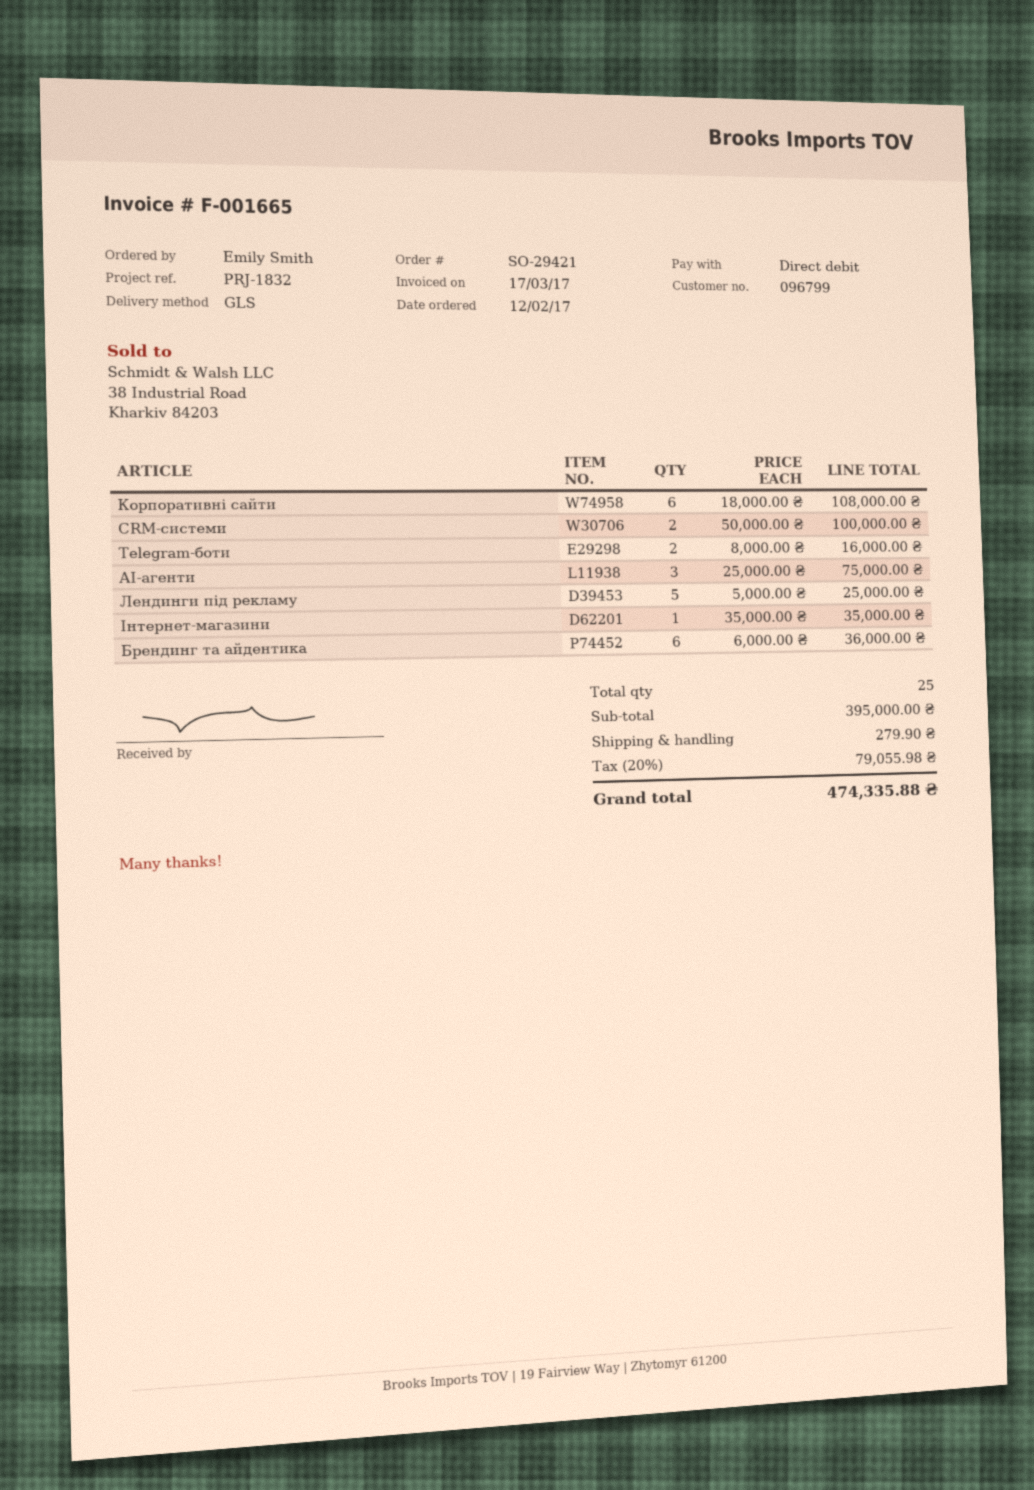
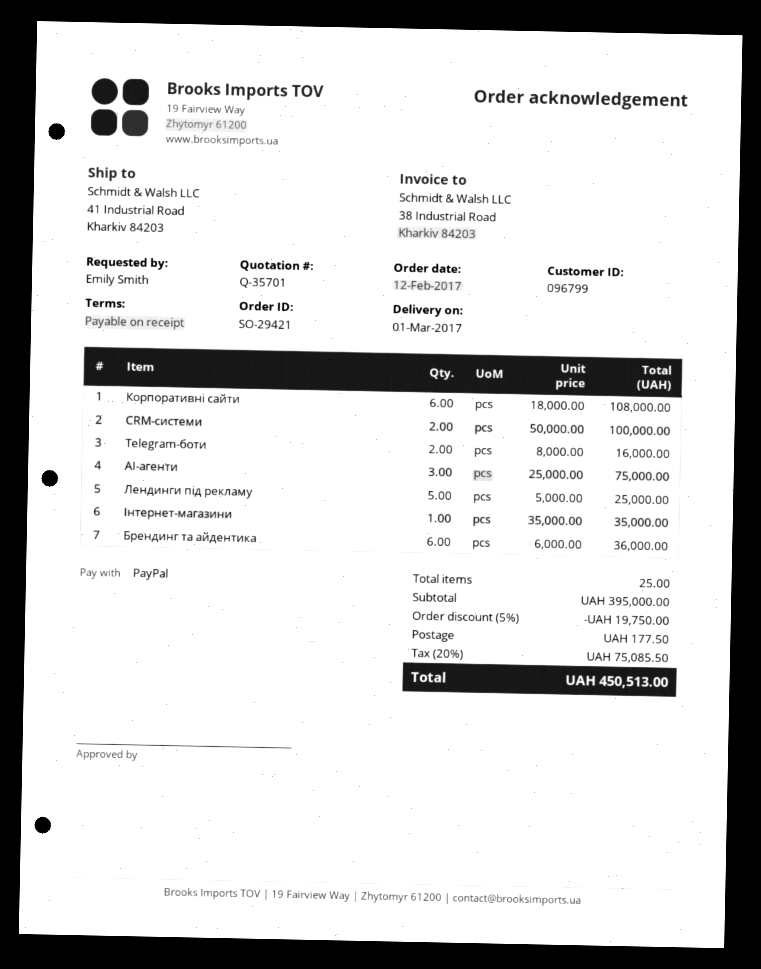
payment method: direct debit -> PayPal
discount: none -> 5% = 19750.00
shipping: 279.90 -> 177.50
tax: 20% = 79055.98 -> 20% = 75085.50
total: 474335.88 -> 450513.00

